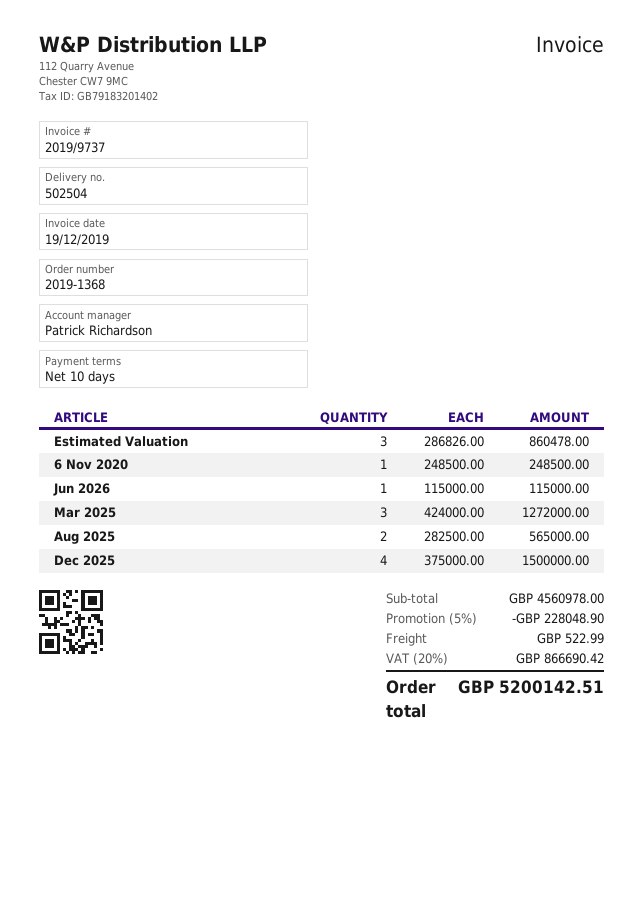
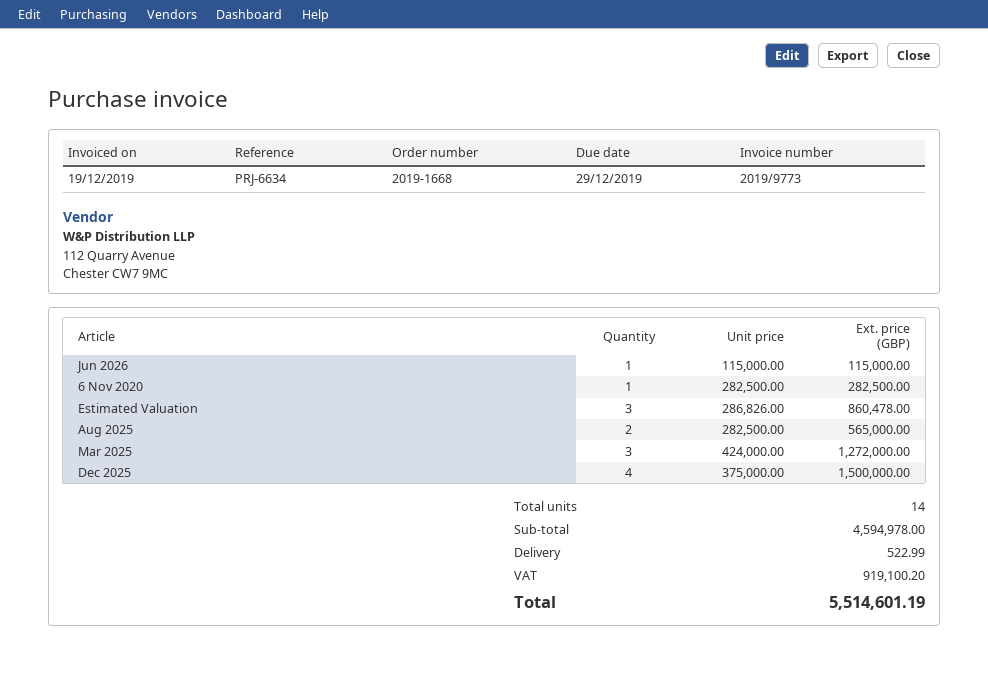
order number: 2019-1368 -> 2019-1668
invoice number: 2019/9737 -> 2019/9773
6 Nov 2020: 1 x 248500.00 = 248500.00 -> 1 x 282500.00 = 282500.00
subtotal: 4560978.00 -> 4594978.00
discount: 5% = 228048.90 -> none
tax: 866690.42 -> 919100.20
total: 5200142.51 -> 5514601.19

